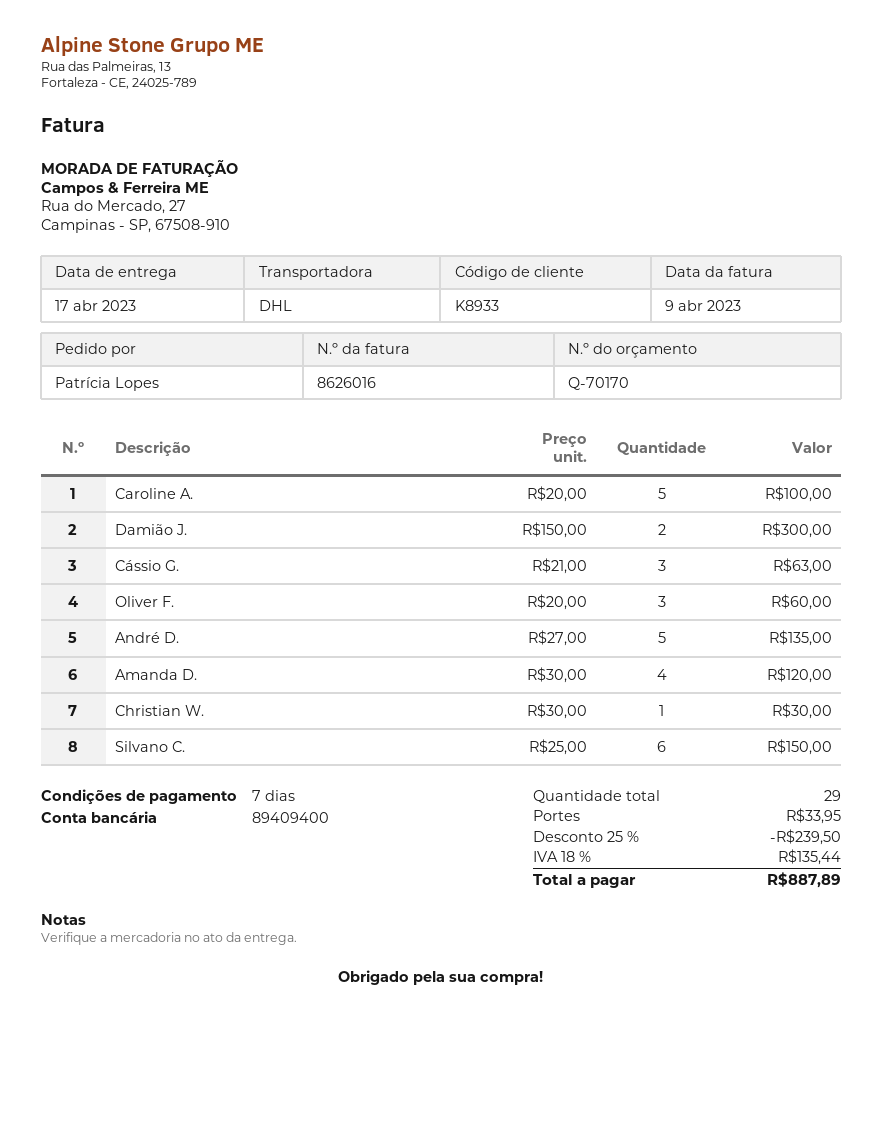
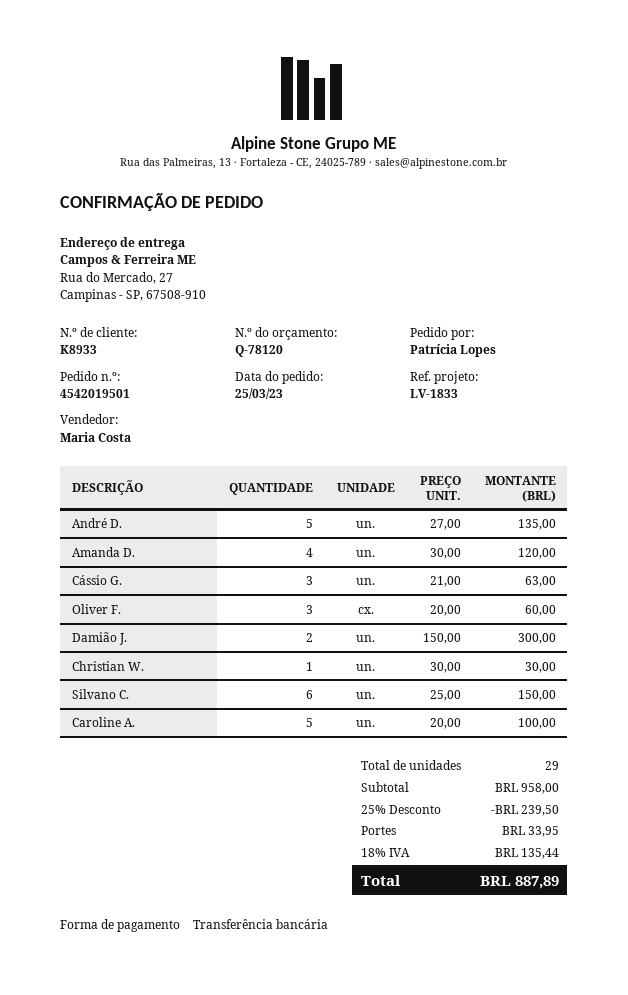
quote number: Q-70170 -> Q-78120

